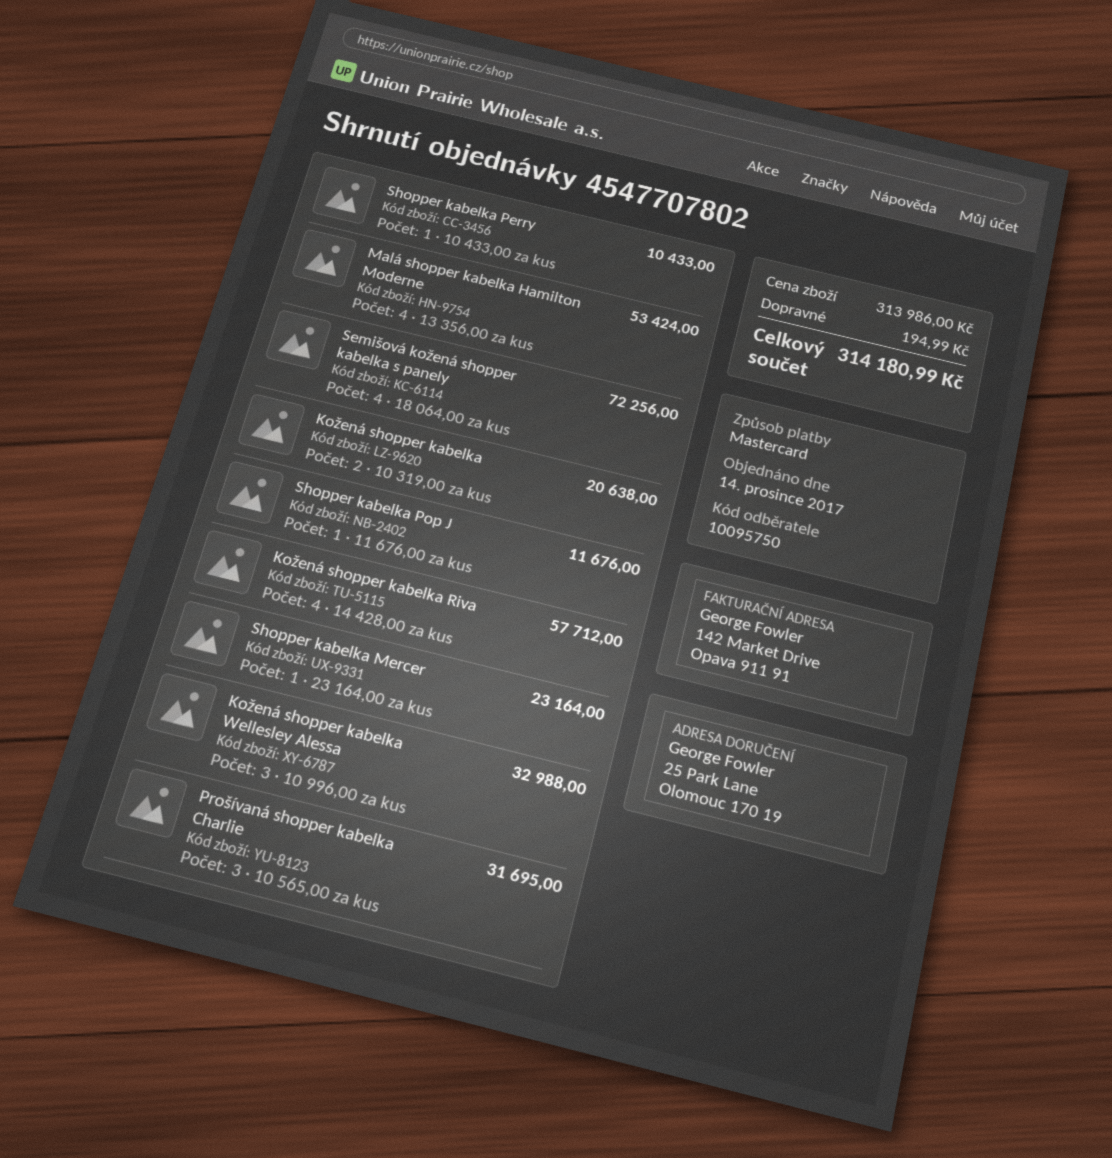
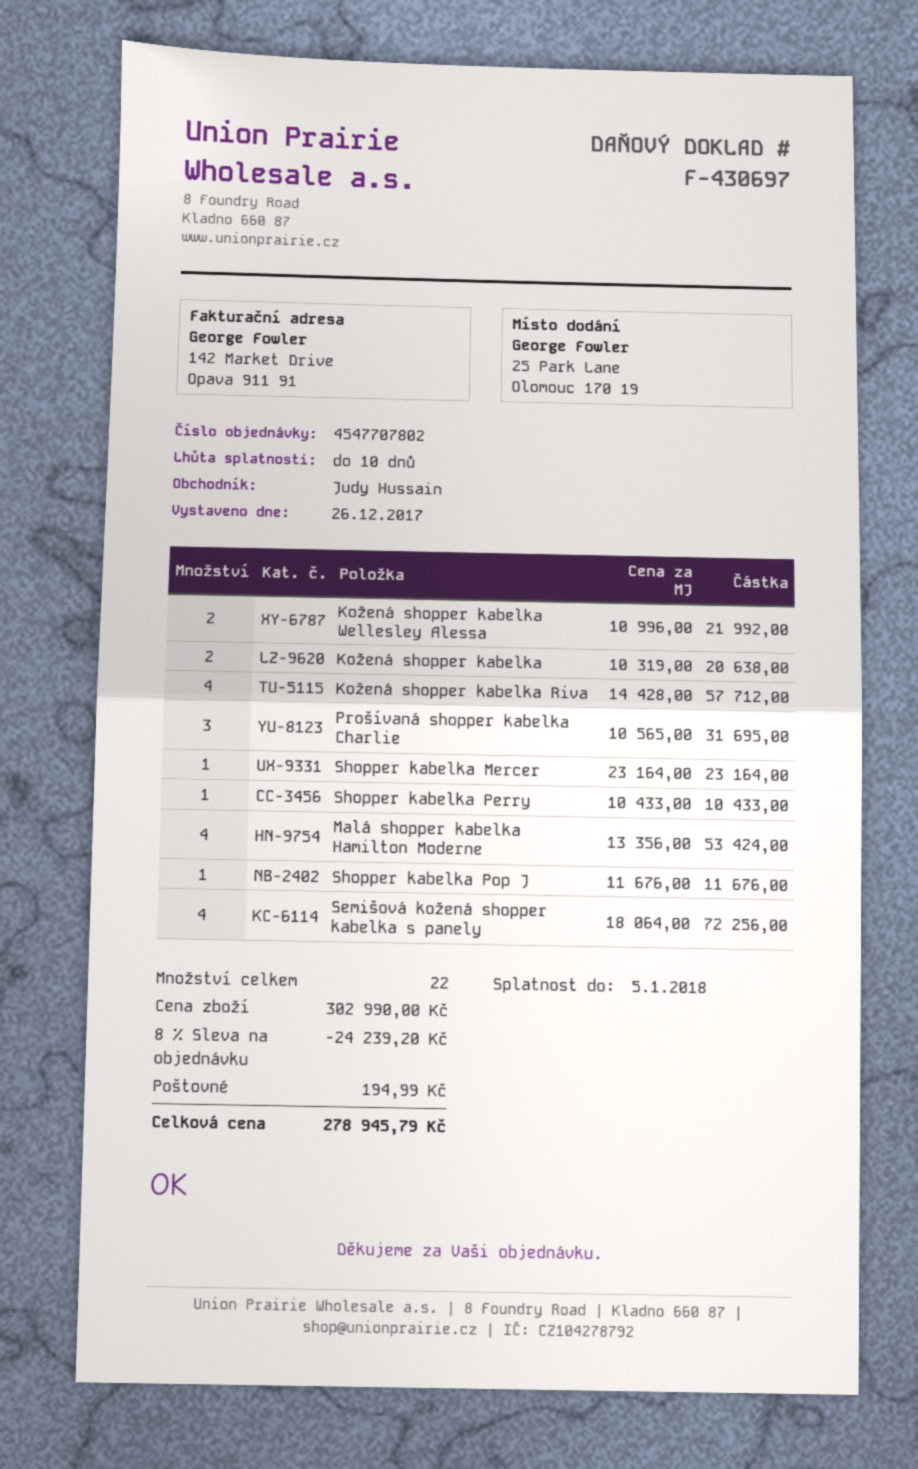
Kožená shopper kabelka Wellesley Alessa: 3 x 10996.00 = 32988.00 -> 2 x 10996.00 = 21992.00
subtotal: 313986.00 -> 302990.00
discount: none -> 8% = 24239.20
total: 314180.99 -> 278945.79

